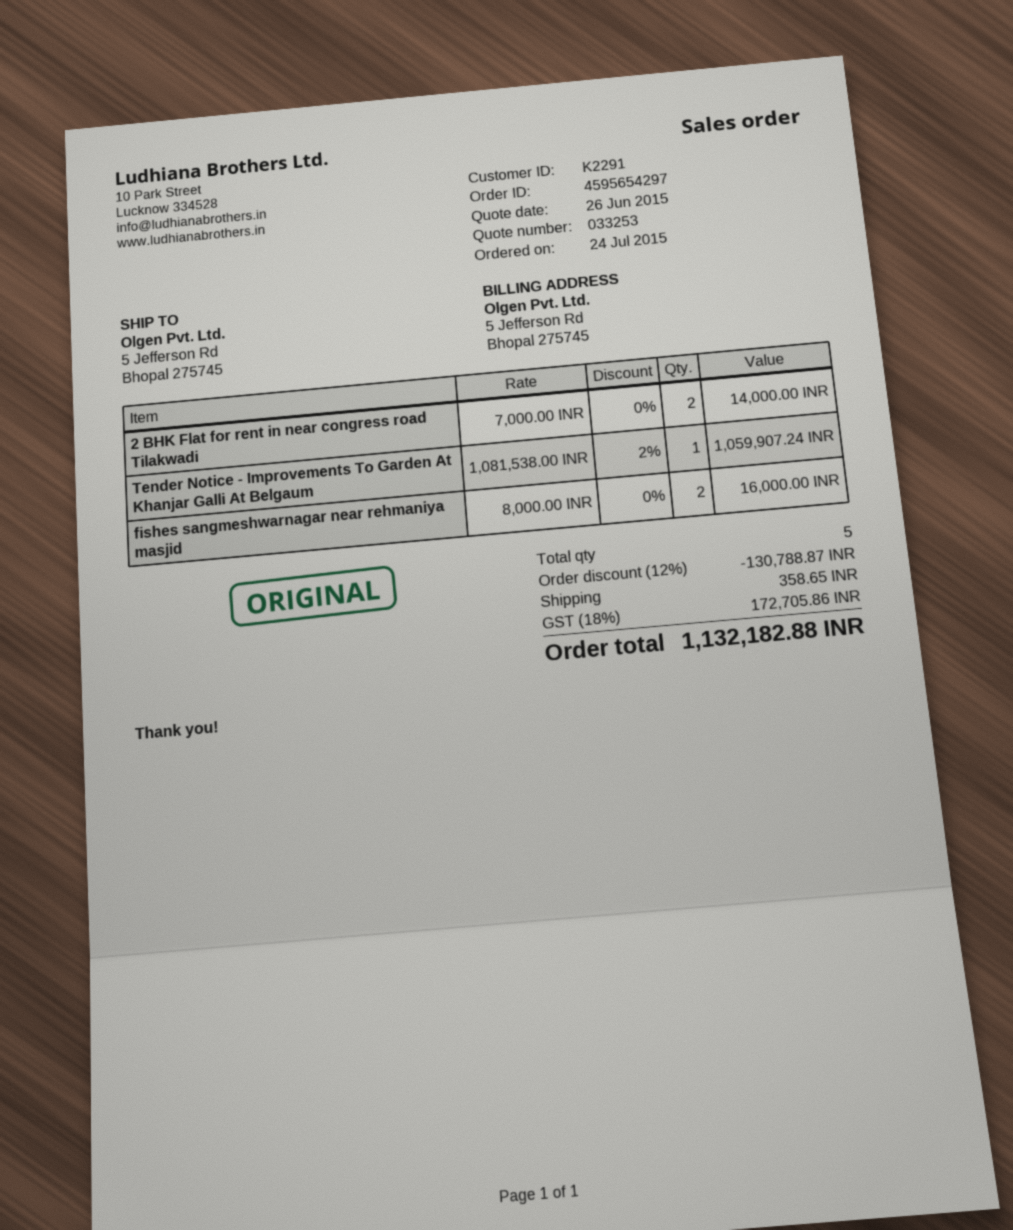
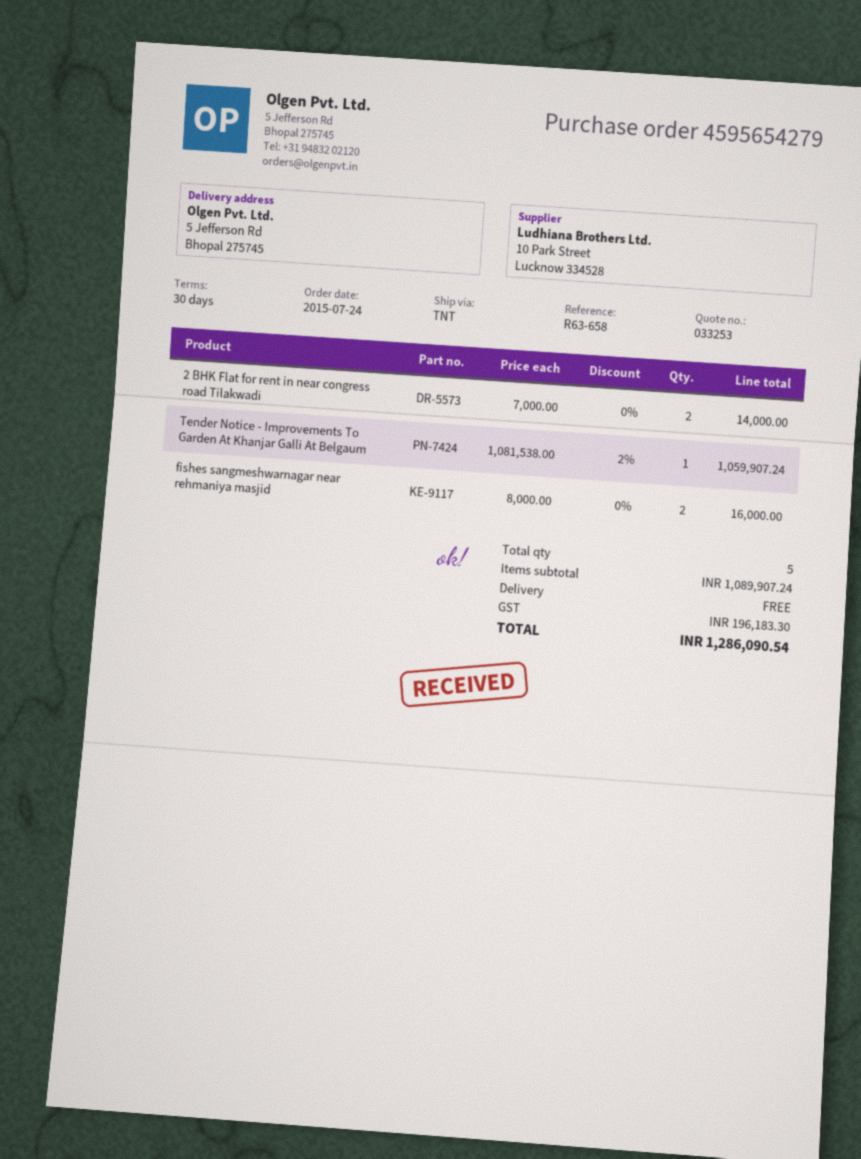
order number: 4595654297 -> 4595654279
discount: 12% = 130788.87 -> none
shipping: 358.65 -> 0.00
tax: 172705.86 -> 196183.30
total: 1132182.88 -> 1286090.54

